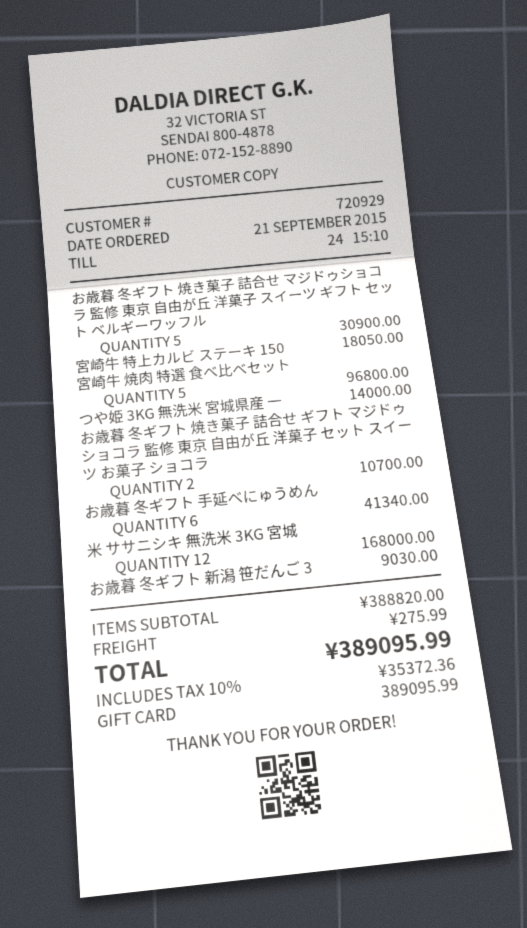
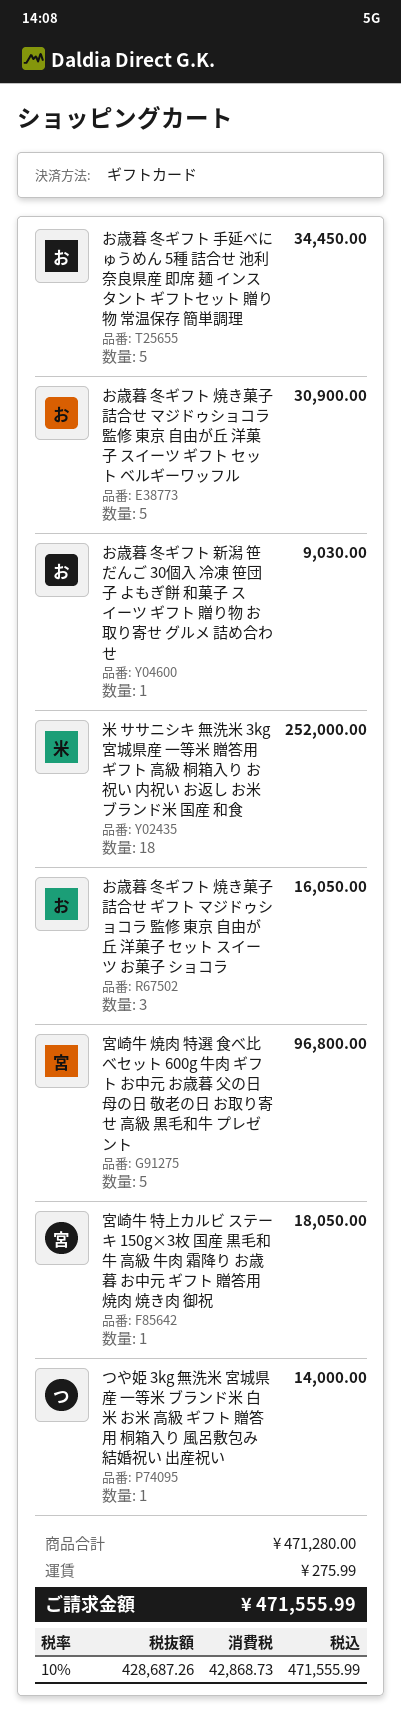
お歳暮 冬ギフト 焼き菓子 詰合せ ギフト マジドゥショコラ 監修 東京 自由が丘 洋菓子 セット スイーツ お菓子 ショコラ: 2 for 10700.00 -> 3 for 16050.00
お歳暮 冬ギフト 手延べにゅうめん: 6 for 41340.00 -> 5 for 34450.00
米 ササニシキ 無洗米 3KG 宮城: 12 for 168000.00 -> 18 for 252000.00
subtotal: 388820.00 -> 471280.00
tax: 10% = 35372.36 -> 10% = 42868.73
total: 389095.99 -> 471555.99

